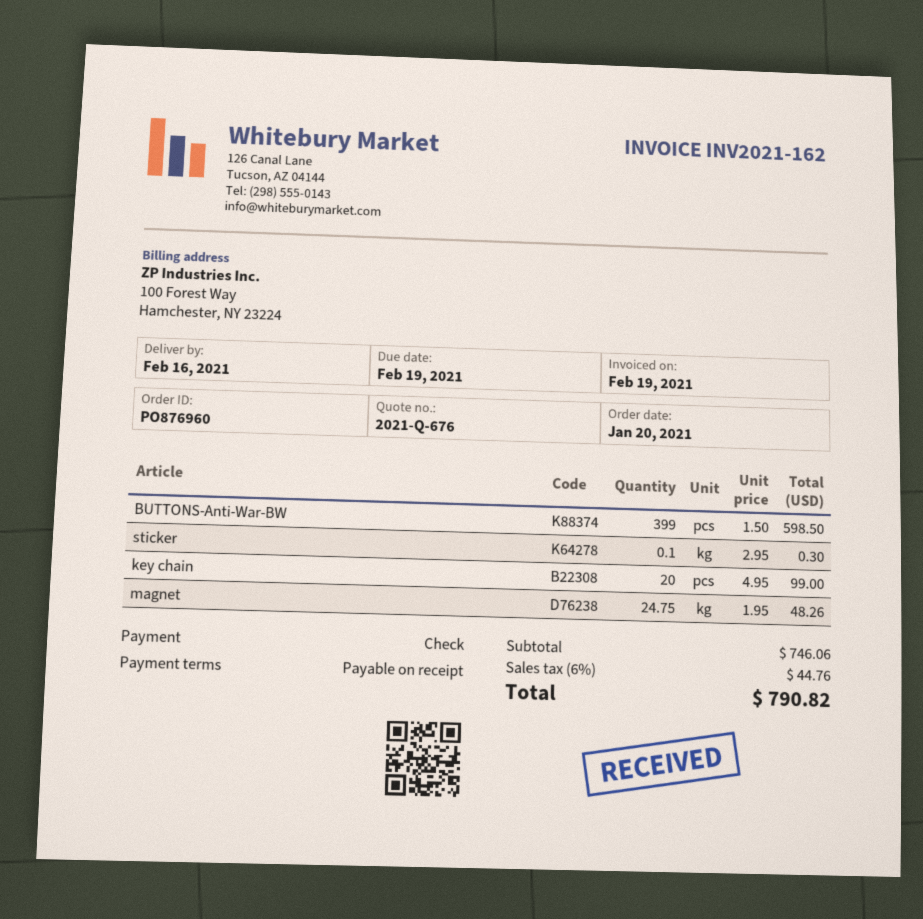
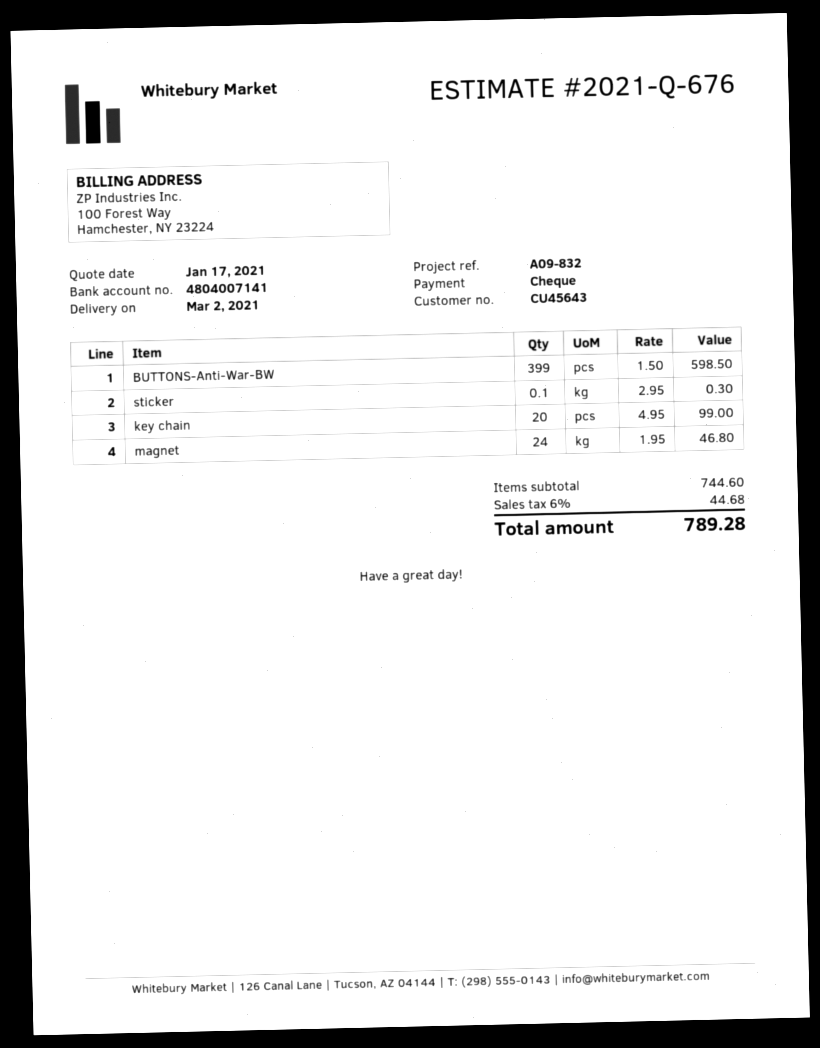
delivery date: 2021-02-16 -> 2021-03-02
magnet: 24.75 x 1.95 = 48.26 -> 24 x 1.95 = 46.80
subtotal: 746.06 -> 744.60
tax: 6% = 44.76 -> 6% = 44.68
total: 790.82 -> 789.28

